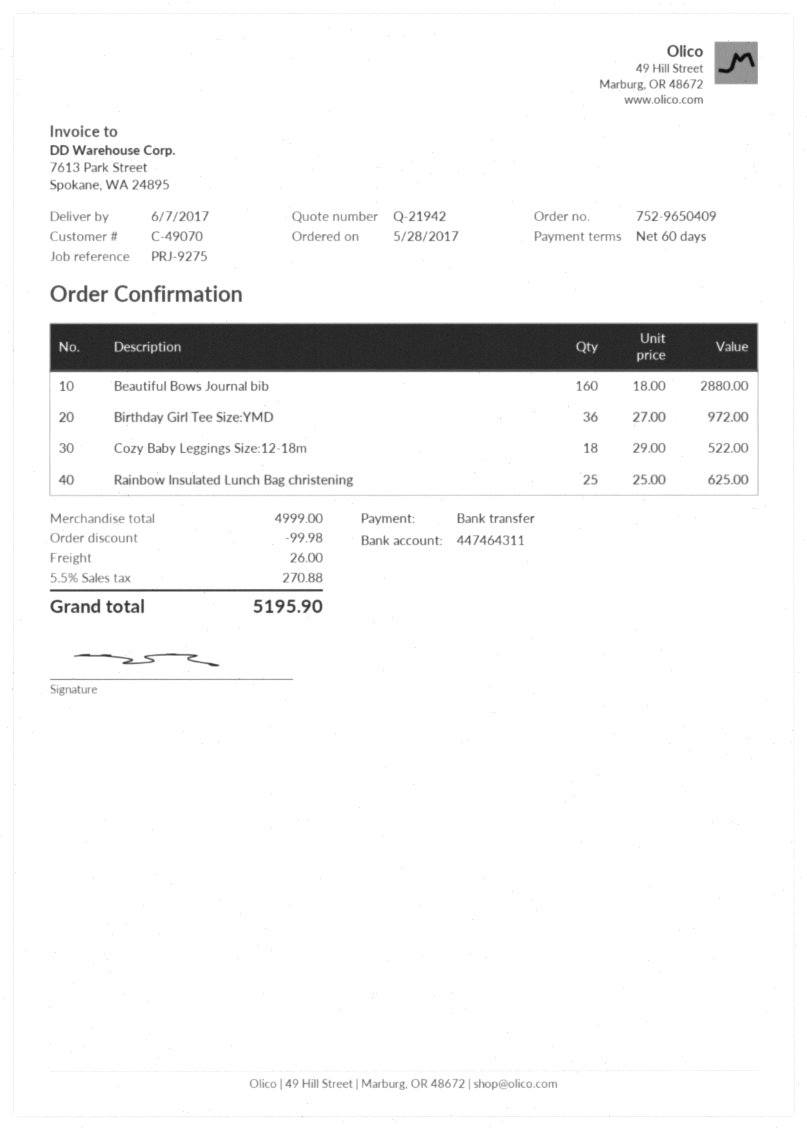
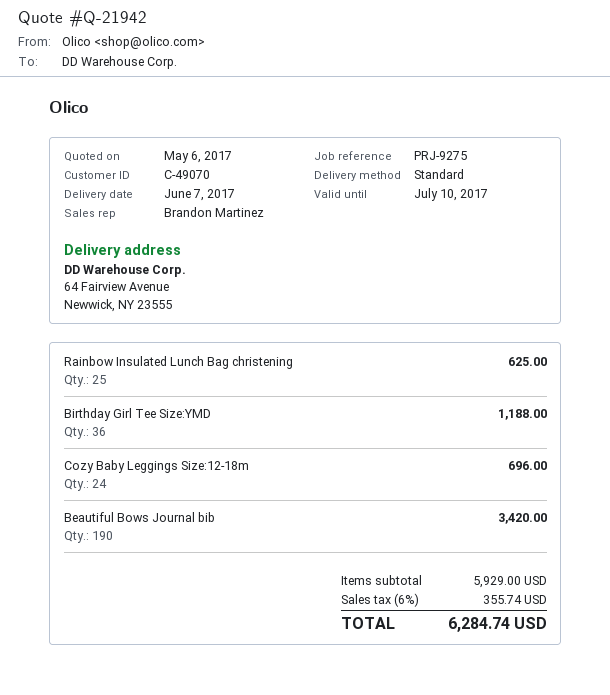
Beautiful Bows Journal bib: 160 for 2880.00 -> 190 for 3420.00
Birthday Girl Tee Size:YMD: 36 for 972.00 -> 36 for 1188.00
Cozy Baby Leggings Size:12-18m: 18 for 522.00 -> 24 for 696.00
subtotal: 4999.00 -> 5929.00
discount: 99.98 -> none
shipping: 26.00 -> none
tax: 5.5% = 270.88 -> 6% = 355.74
total: 5195.90 -> 6284.74

